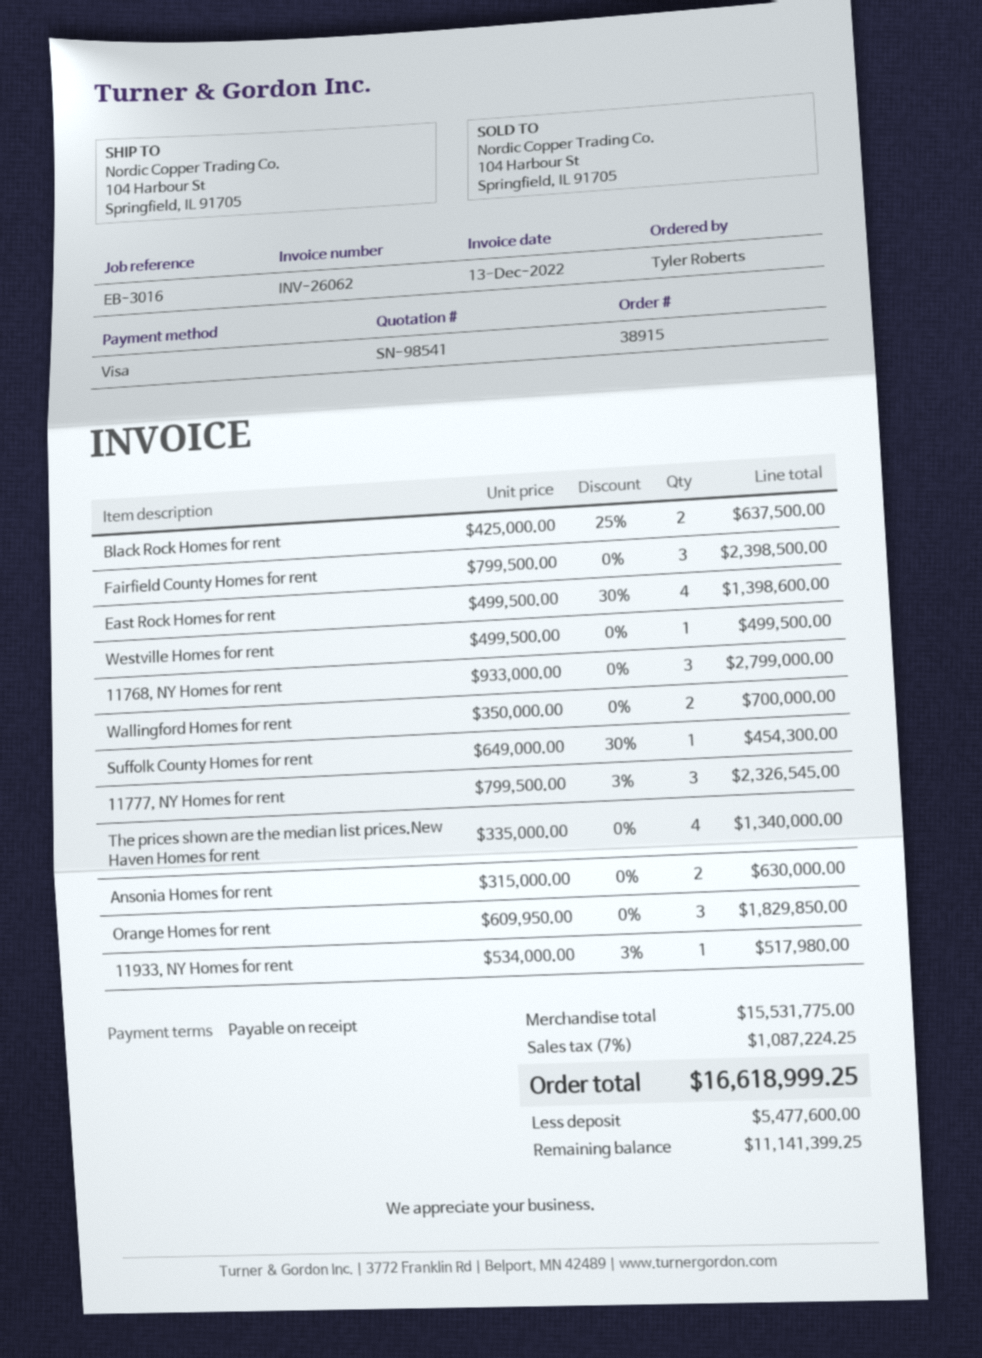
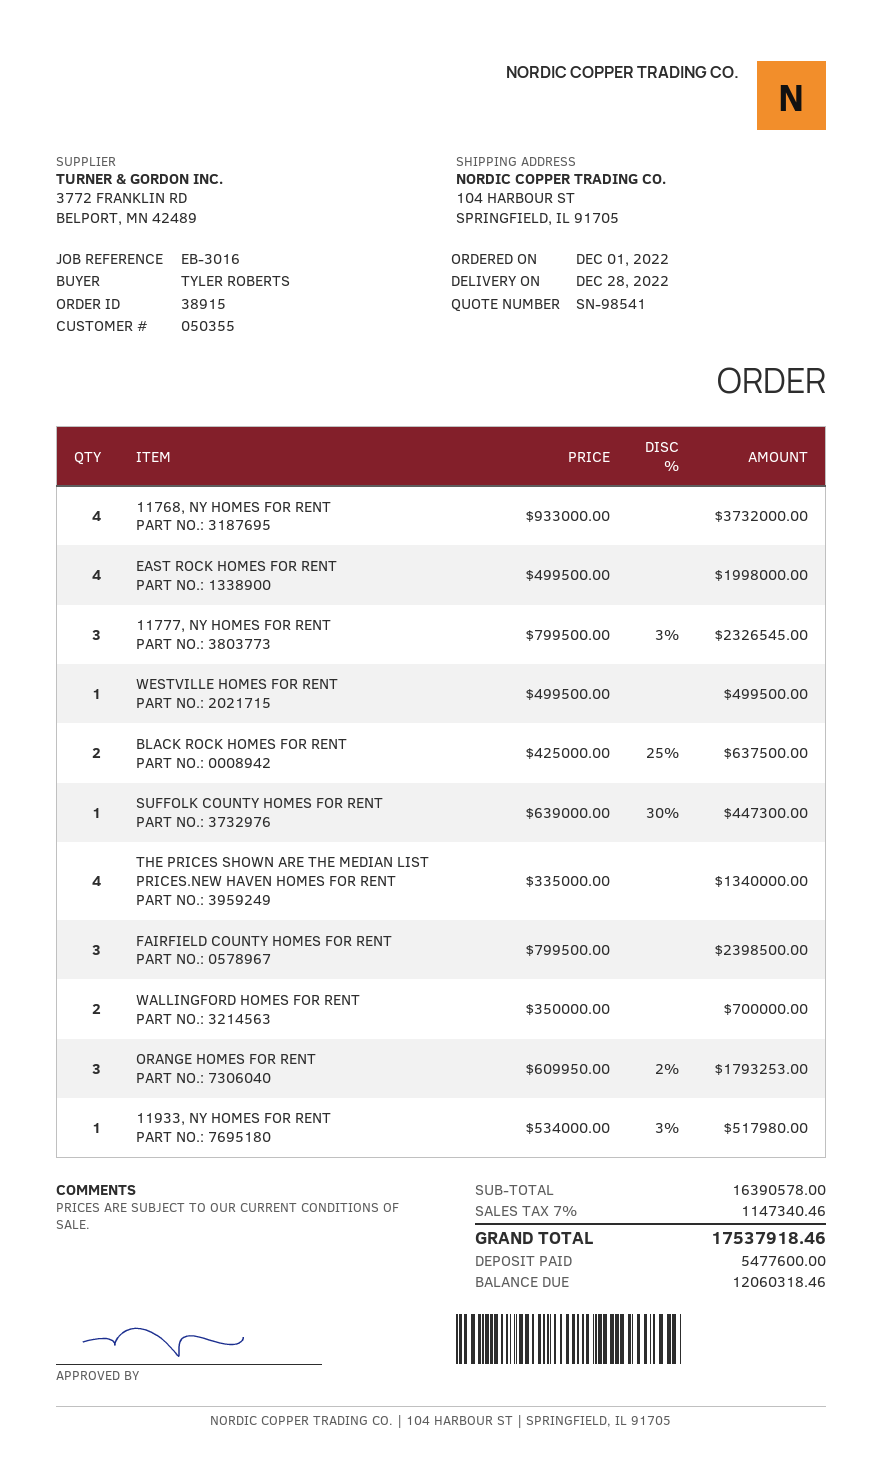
East Rock Homes for rent: 4 x 499500.00 - 30% = 1398600.00 -> 4 x 499500.00 = 1998000.00
11768, NY Homes for rent: 3 x 933000.00 = 2799000.00 -> 4 x 933000.00 = 3732000.00
Suffolk County Homes for rent: 1 x 649000.00 - 30% = 454300.00 -> 1 x 639000.00 - 30% = 447300.00
Ansonia Homes for rent: 2 x 315000.00 = 630000.00 -> none
Orange Homes for rent: 3 x 609950.00 = 1829850.00 -> 3 x 609950.00 - 2% = 1793253.00
subtotal: 15531775.00 -> 16390578.00
tax: 7% = 1087224.25 -> 7% = 1147340.46
total: 16618999.25 -> 17537918.46
balance: 11141399.25 -> 12060318.46

